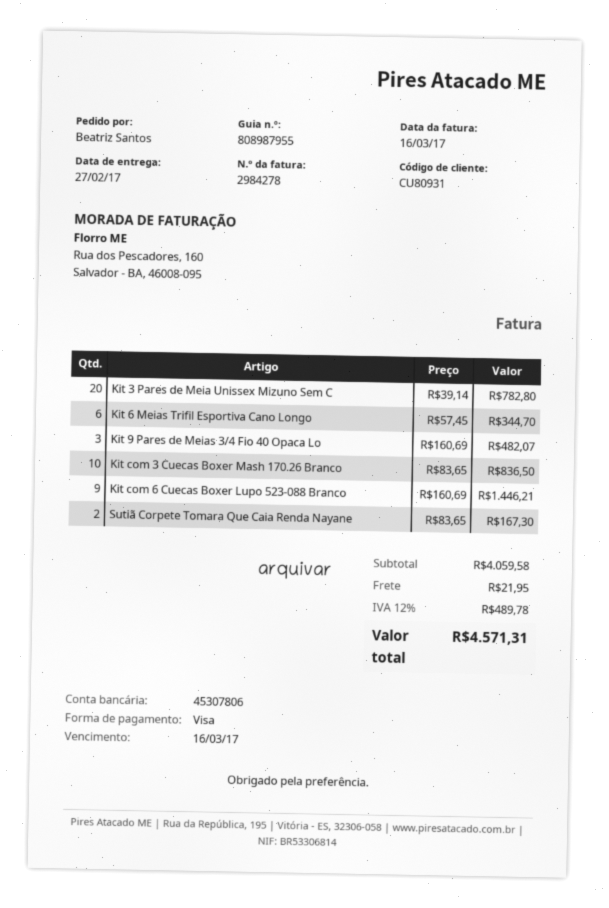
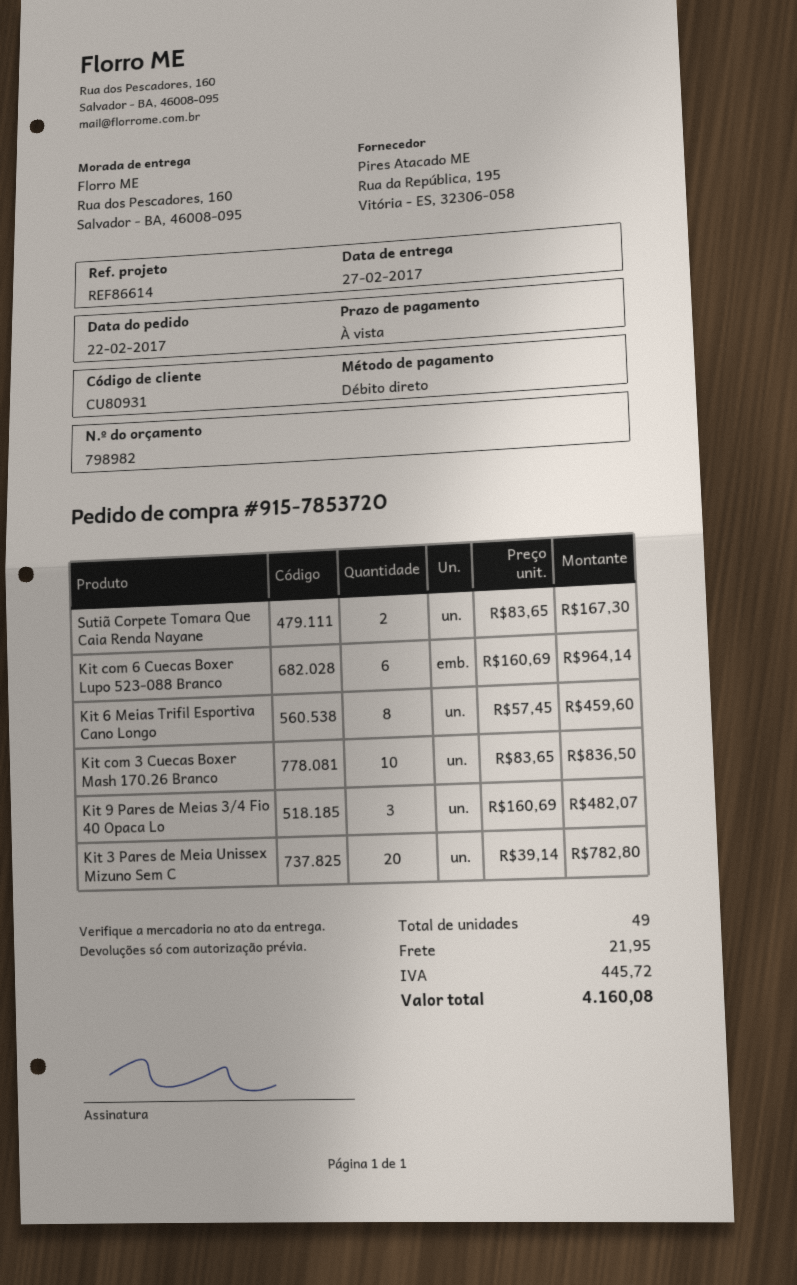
payment method: Visa -> direct debit
Kit 6 Meias Trifil Esportiva Cano Longo: 6 x 57.45 = 344.70 -> 8 x 57.45 = 459.60
Kit com 6 Cuecas Boxer Lupo 523-088 Branco: 9 x 160.69 = 1446.21 -> 6 x 160.69 = 964.14
tax: 489.78 -> 445.72
total: 4571.31 -> 4160.08

